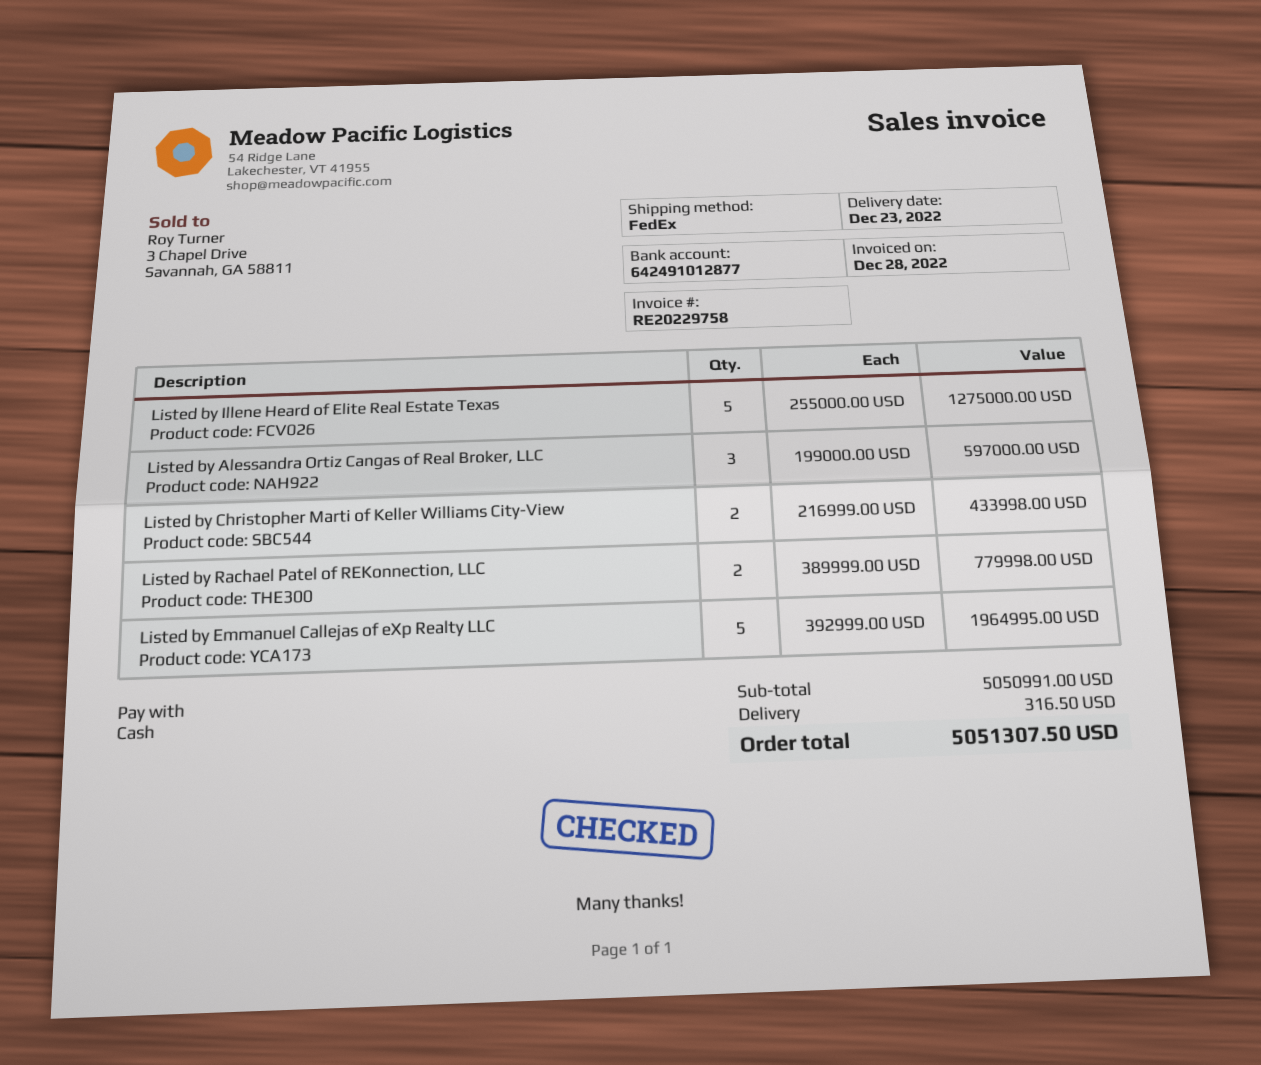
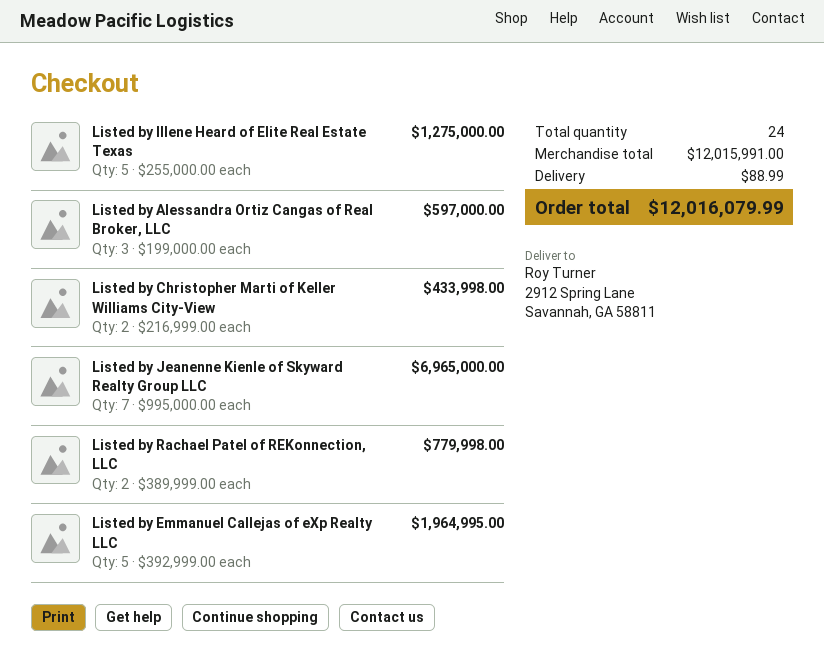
Listed by Jeanenne Kienle of Skyward Realty Group LLC: none -> 7 x 995000.00 = 6965000.00
subtotal: 5050991.00 -> 12015991.00
shipping: 316.50 -> 88.99
total: 5051307.50 -> 12016079.99

